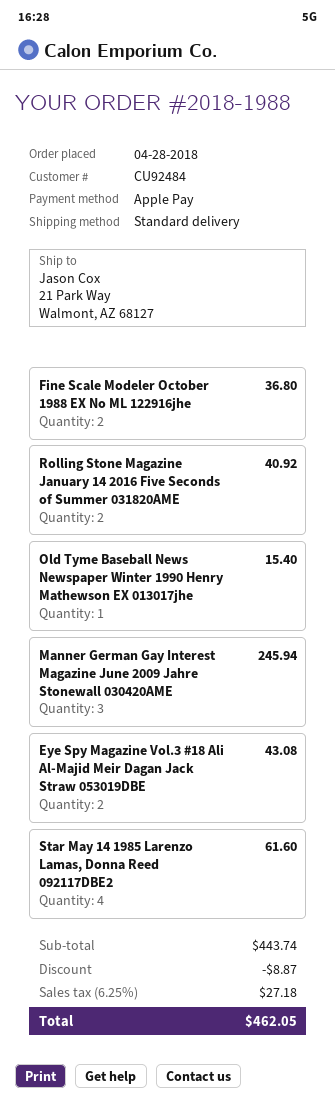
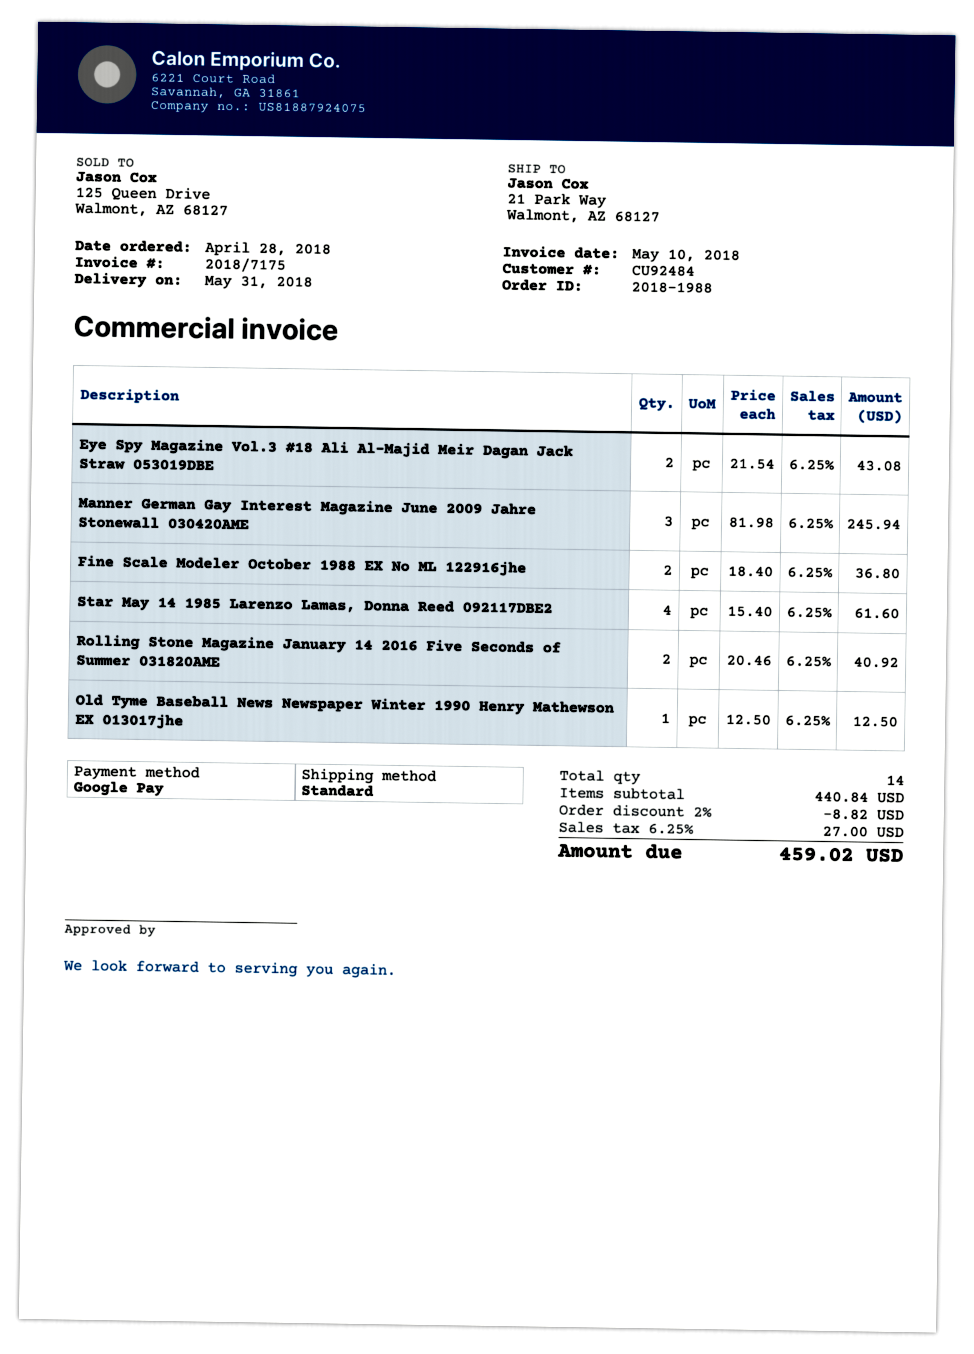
payment method: Apple Pay -> Google Pay
Old Tyme Baseball News Newspaper Winter 1990 Henry Mathewson EX 013017jhe: 1 for 15.40 -> 1 for 12.50
subtotal: 443.74 -> 440.84
discount: 8.87 -> 8.82
tax: 6.25% = 27.18 -> 6.25% = 27.00
total: 462.05 -> 459.02

